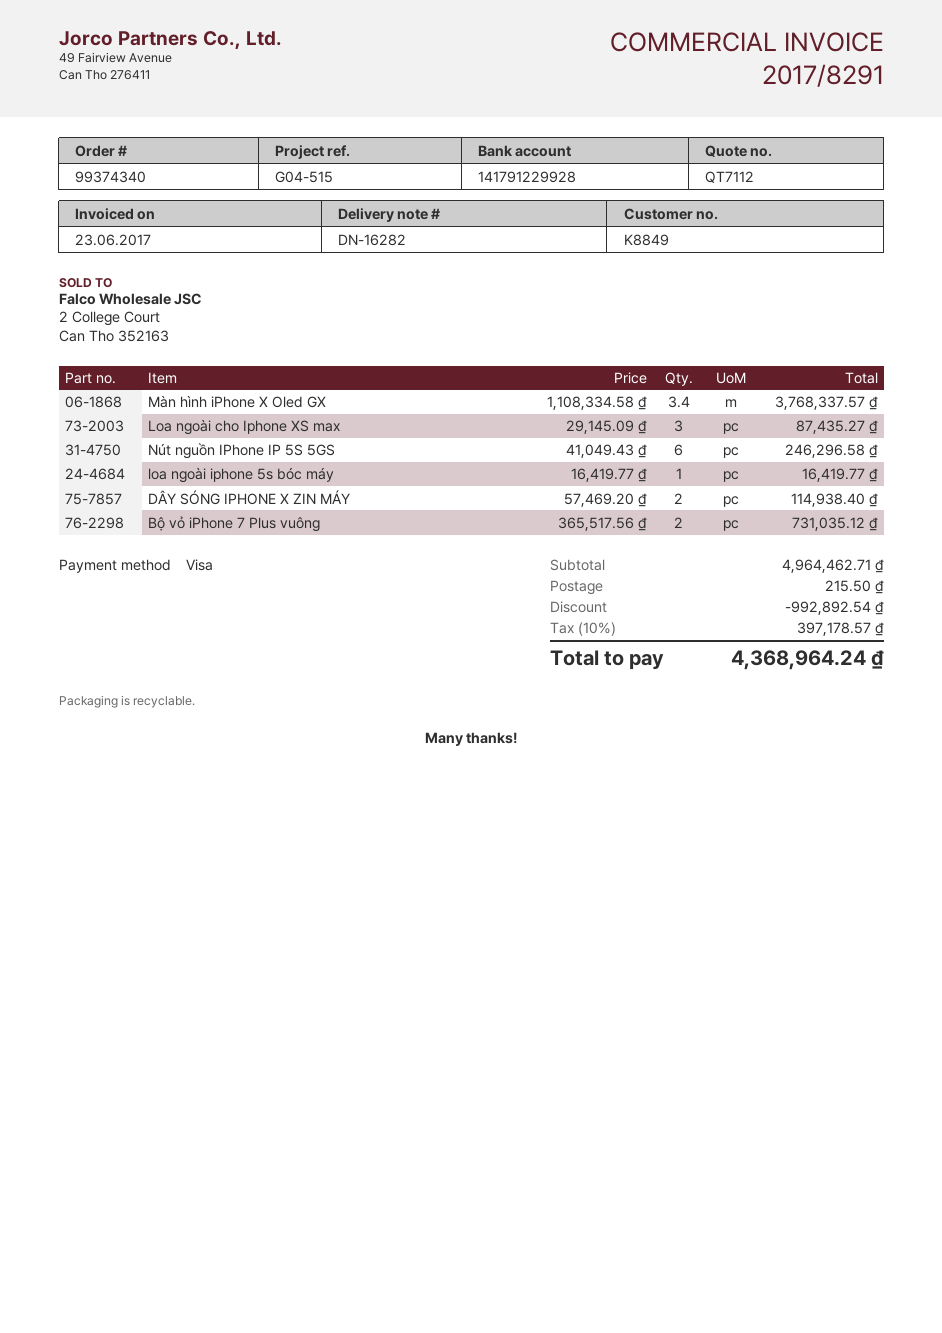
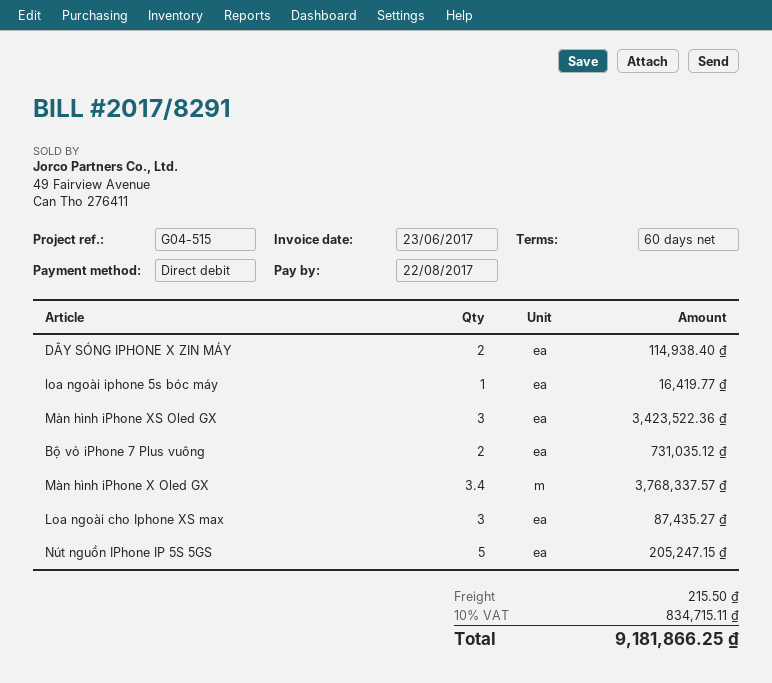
payment method: Visa -> direct debit
Nút nguồn IPhone IP 5S 5GS: 6 for 246296.58 -> 5 for 205247.15
Màn hình iPhone XS Oled GX: none -> 3 for 3423522.36
discount: 992892.54 -> none
tax: 10% = 397178.57 -> 10% = 834715.11
total: 4368964.24 -> 9181866.25

